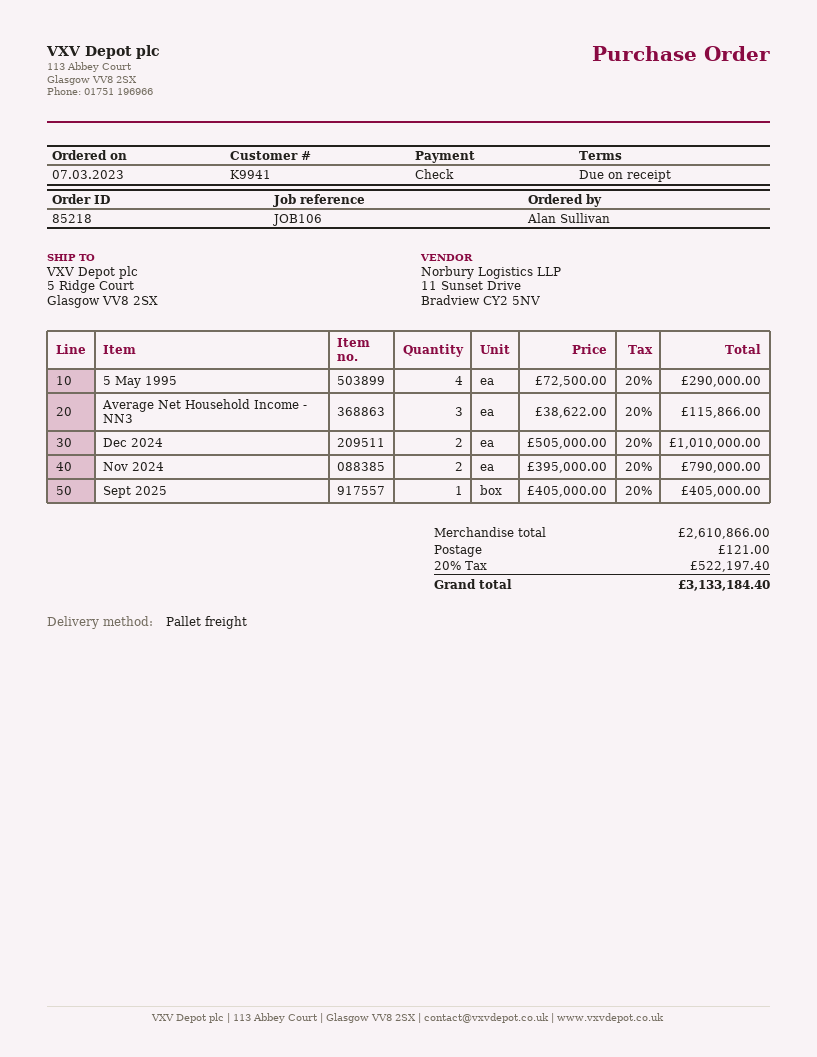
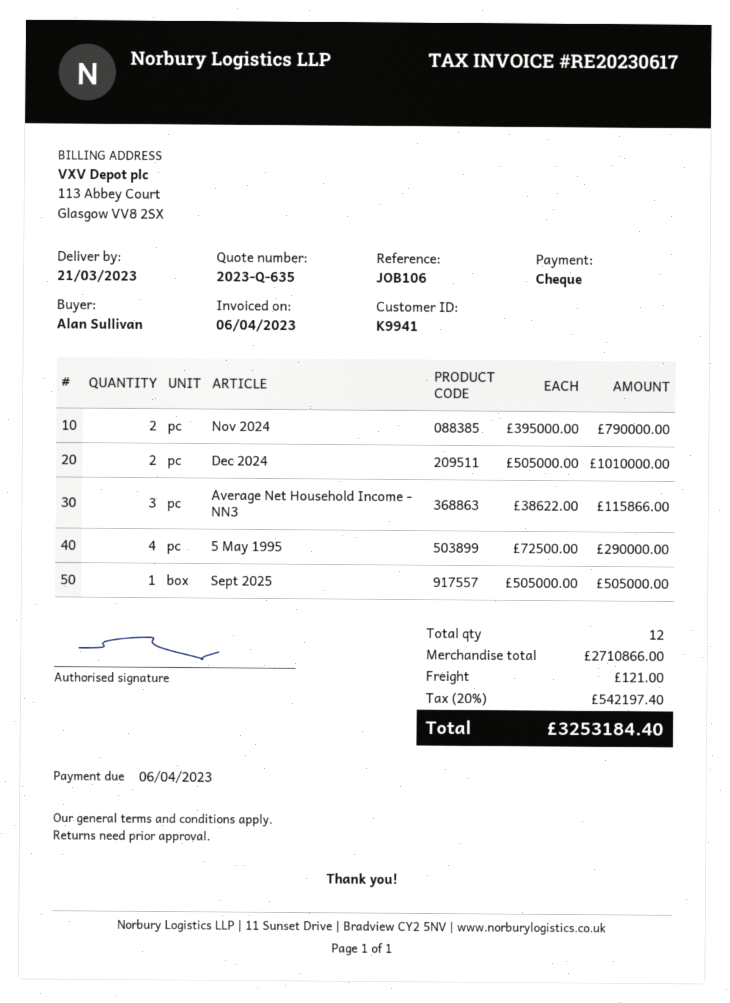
Sept 2025: 1 x 405000.00 = 405000.00 -> 1 x 505000.00 = 505000.00
subtotal: 2610866.00 -> 2710866.00
tax: 20% = 522197.40 -> 20% = 542197.40
total: 3133184.40 -> 3253184.40

